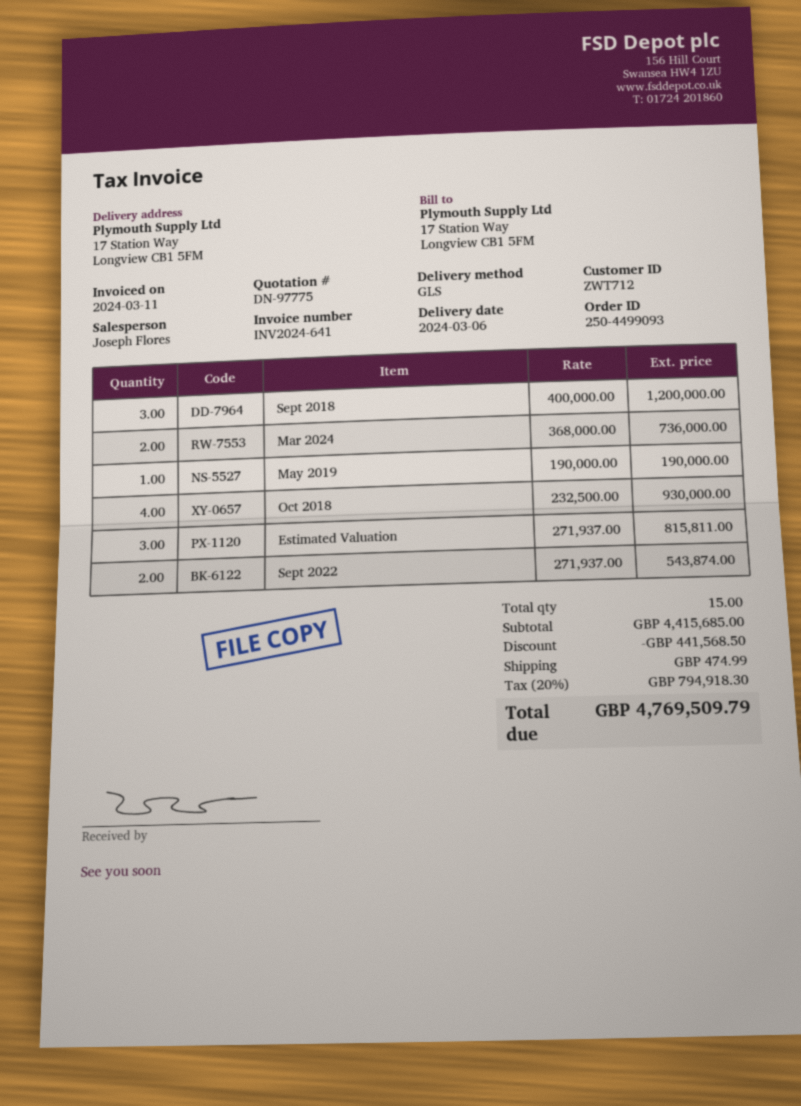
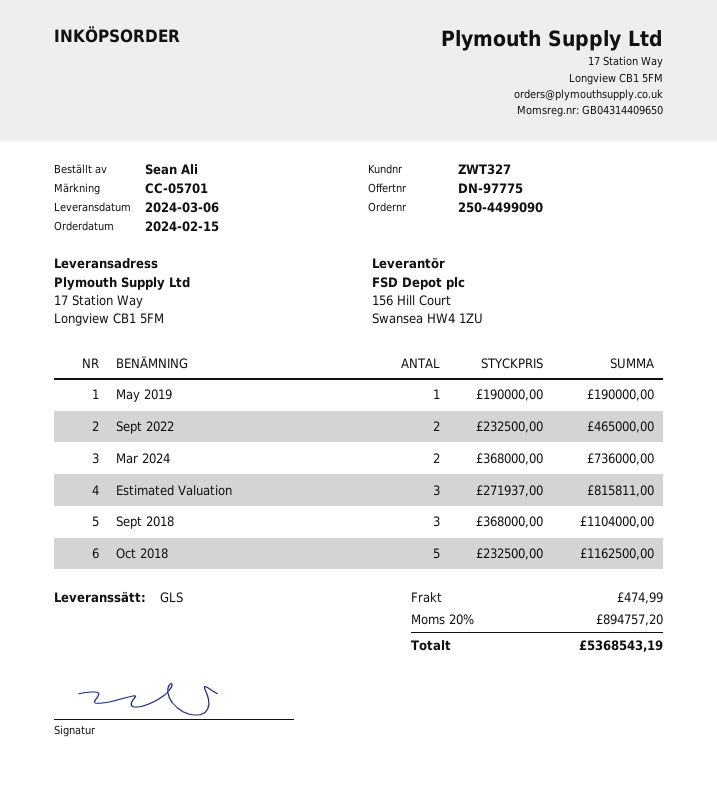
order number: 250-4499093 -> 250-4499090
customer number: ZWT712 -> ZWT327
Sept 2018: 3 x 400000.00 = 1200000.00 -> 3 x 368000.00 = 1104000.00
Oct 2018: 4 x 232500.00 = 930000.00 -> 5 x 232500.00 = 1162500.00
Sept 2022: 2 x 271937.00 = 543874.00 -> 2 x 232500.00 = 465000.00
discount: 441568.50 -> none
tax: 20% = 794918.30 -> 20% = 894757.20
total: 4769509.79 -> 5368543.19

